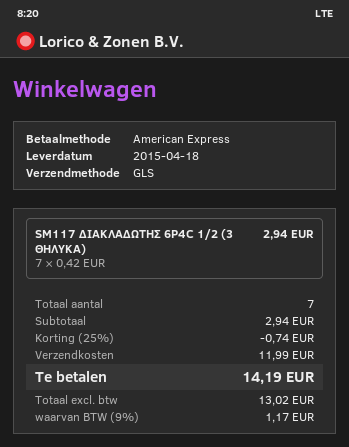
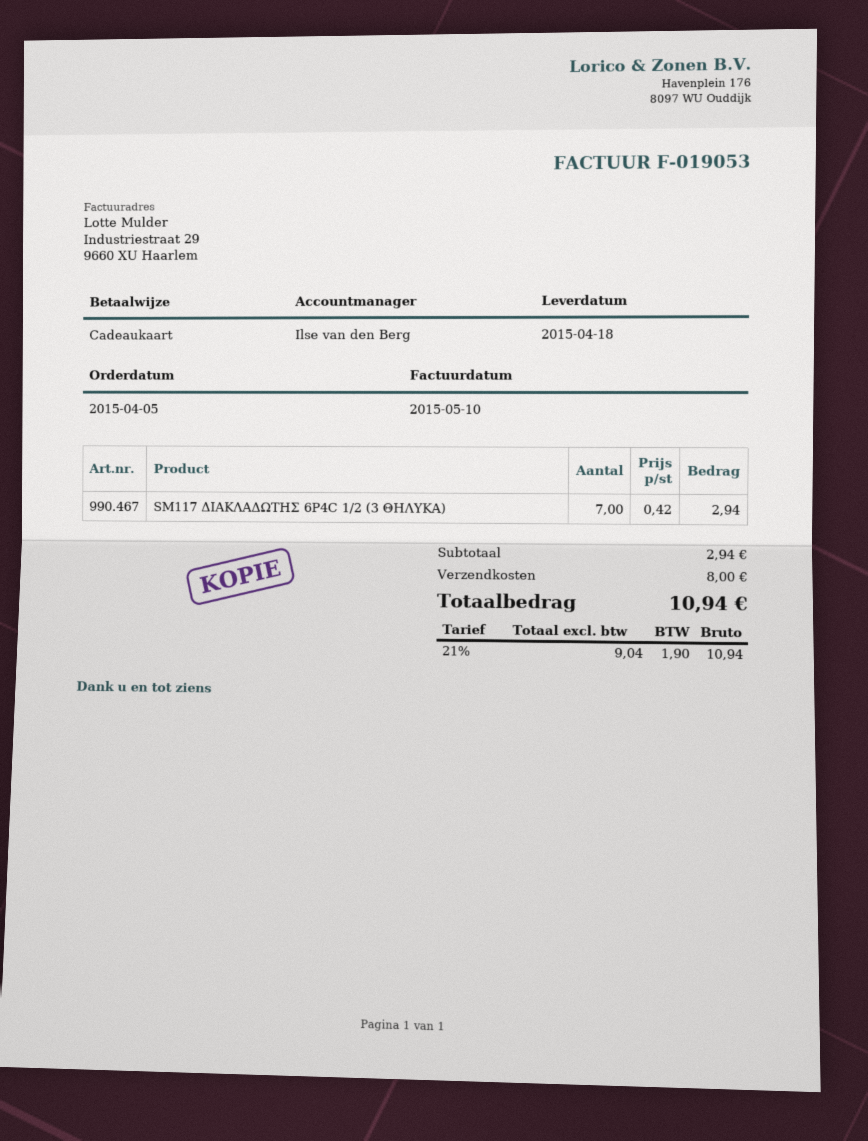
payment method: American Express -> gift card
discount: 25% = 0.74 -> none
shipping: 11.99 -> 8.00
net: 13.02 -> 9.04
tax: 9% = 1.17 -> 21% = 1.90
total: 14.19 -> 10.94

